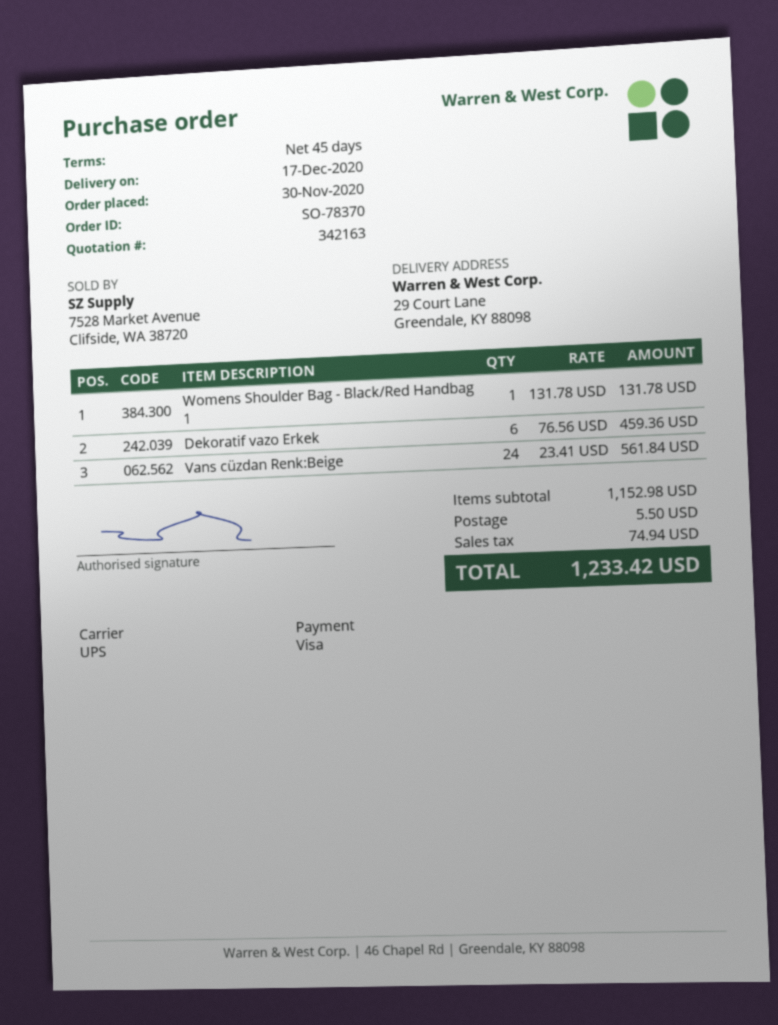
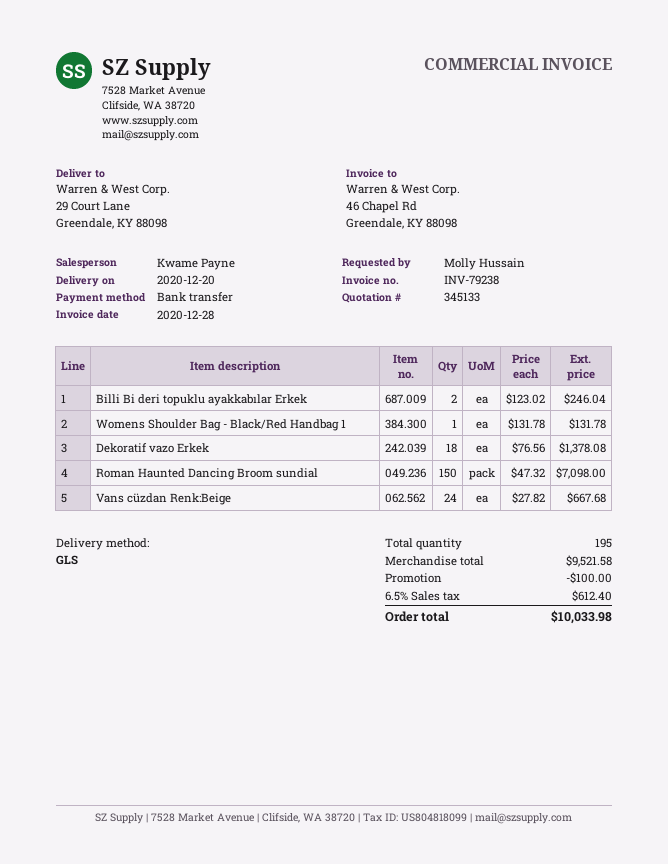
quote number: 342163 -> 345133
delivery date: 2020-12-17 -> 2020-12-20
payment method: Visa -> bank transfer
shipping method: UPS -> GLS
Dekoratif vazo Erkek: 6 x 76.56 = 459.36 -> 18 x 76.56 = 1378.08
Vans cüzdan Renk:Beige: 24 x 23.41 = 561.84 -> 24 x 27.82 = 667.68
Billi Bi deri topuklu ayakkabılar Erkek: none -> 2 x 123.02 = 246.04
Roman Haunted Dancing Broom sundial: none -> 150 x 47.32 = 7098.00
subtotal: 1152.98 -> 9521.58
discount: none -> 100.00
shipping: 5.50 -> none
tax: 74.94 -> 612.40
total: 1233.42 -> 10033.98

